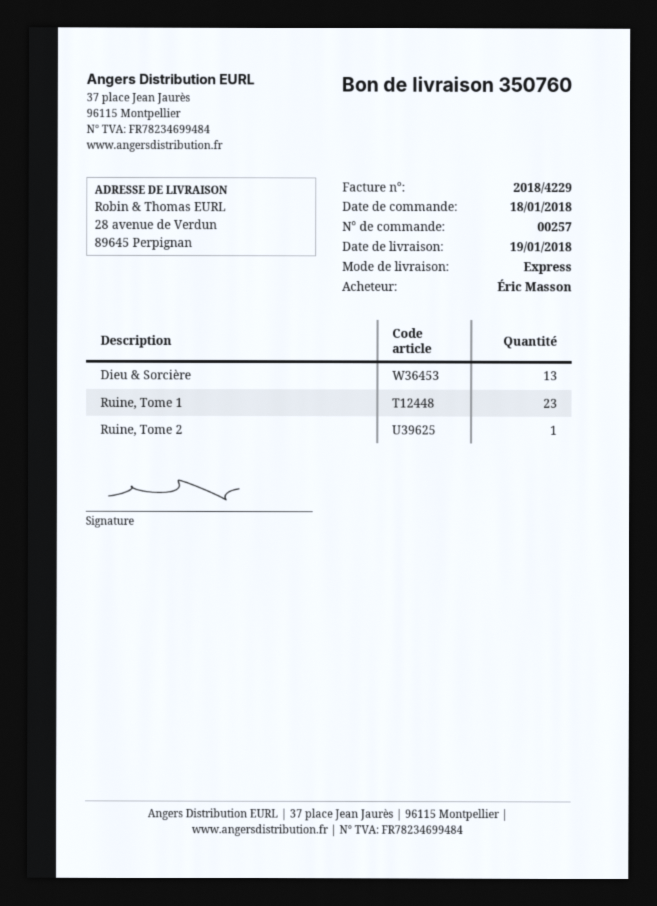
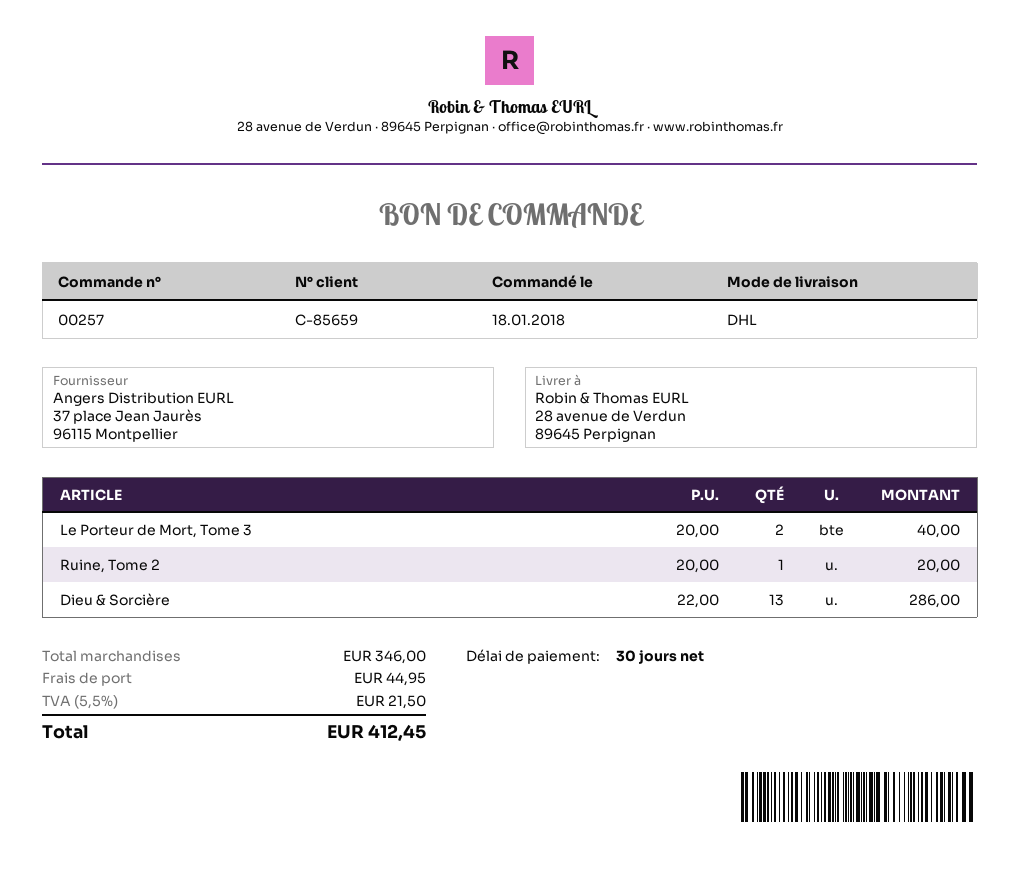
shipping method: express -> DHL
Ruine, Tome 1: 23 -> none
Le Porteur de Mort, Tome 3: none -> 2

